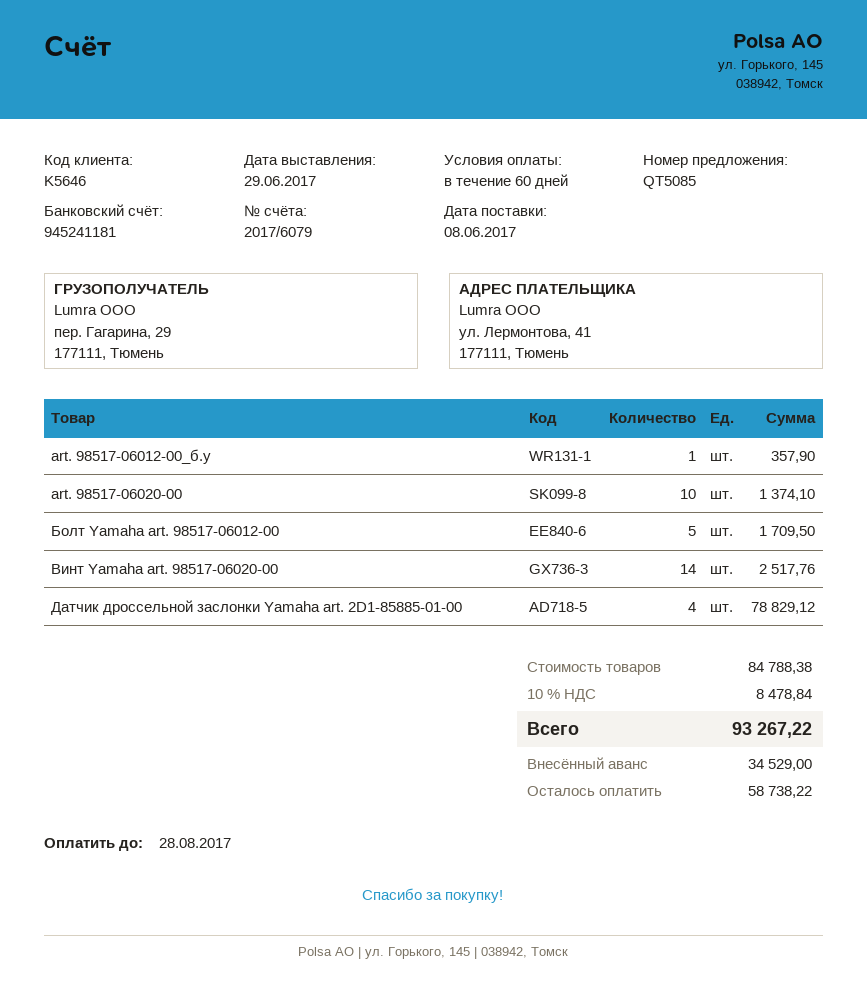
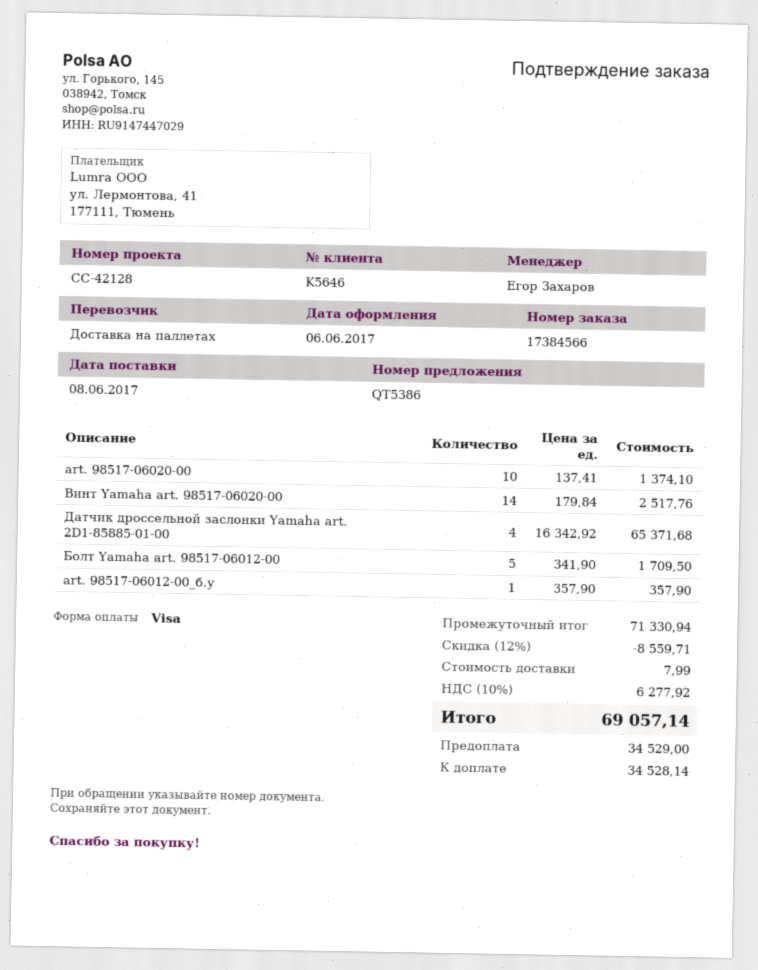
quote number: QT5085 -> QT5386
Датчик дроссельной заслонки Yamaha art. 2D1-85885-01-00: 4 for 78829.12 -> 4 for 65371.68
subtotal: 84788.38 -> 71330.94
discount: none -> 12% = 8559.71
shipping: none -> 7.99
tax: 10% = 8478.84 -> 10% = 6277.92
total: 93267.22 -> 69057.14
balance: 58738.22 -> 34528.14

